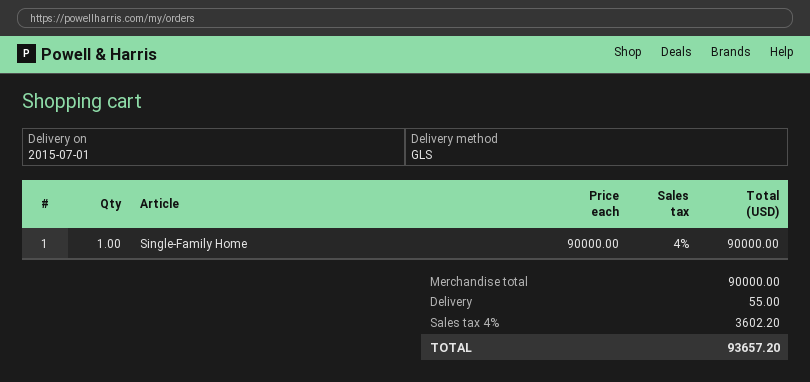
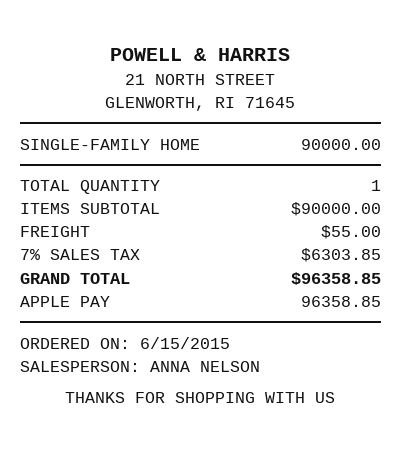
tax: 4% = 3602.20 -> 7% = 6303.85
total: 93657.20 -> 96358.85

